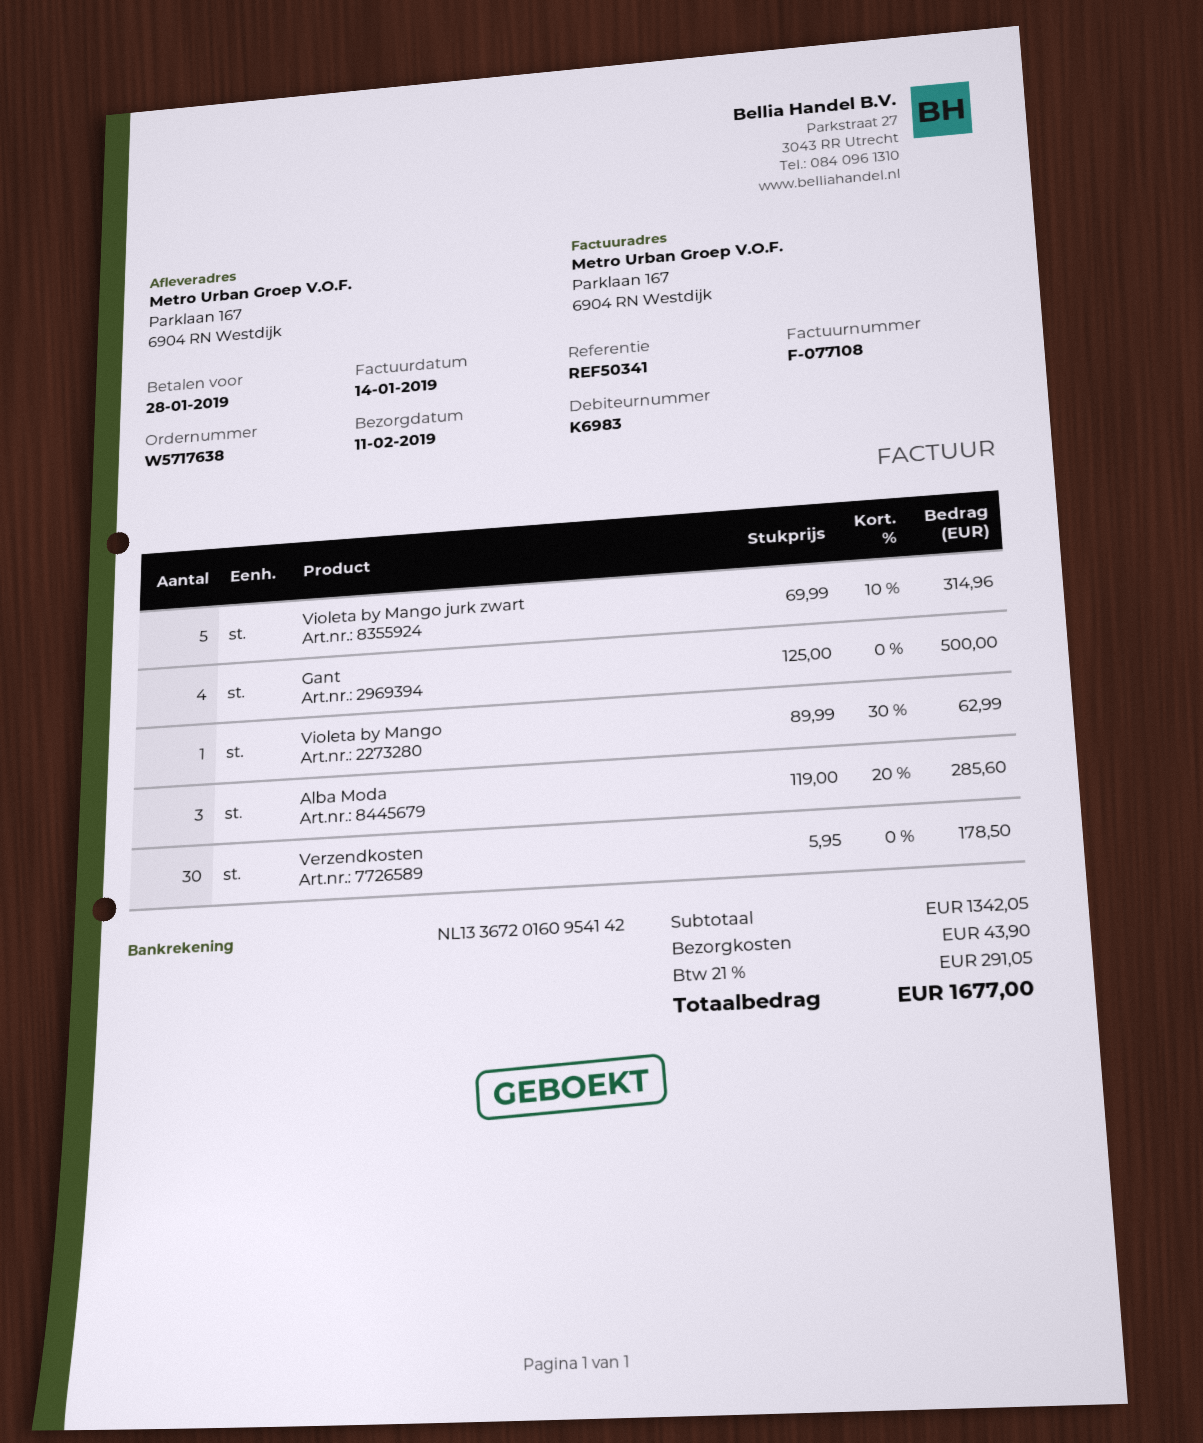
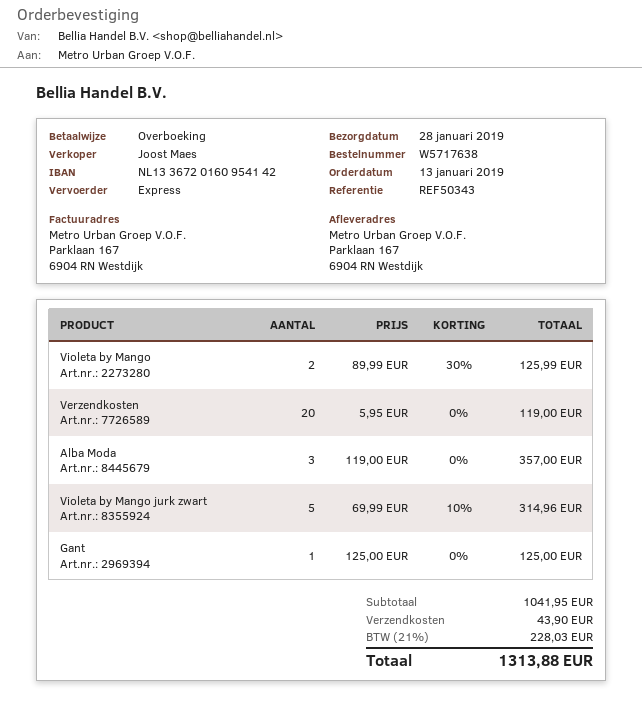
delivery date: 2019-02-11 -> 2019-01-28
reference: REF50341 -> REF50343
Gant: 4 x 125.00 = 500.00 -> 1 x 125.00 = 125.00
Violeta by Mango: 1 x 89.99 - 30% = 62.99 -> 2 x 89.99 - 30% = 125.99
Alba Moda: 3 x 119.00 - 20% = 285.60 -> 3 x 119.00 = 357.00
Verzendkosten: 30 x 5.95 = 178.50 -> 20 x 5.95 = 119.00
subtotal: 1342.05 -> 1041.95
tax: 21% = 291.05 -> 21% = 228.03
total: 1677.00 -> 1313.88

